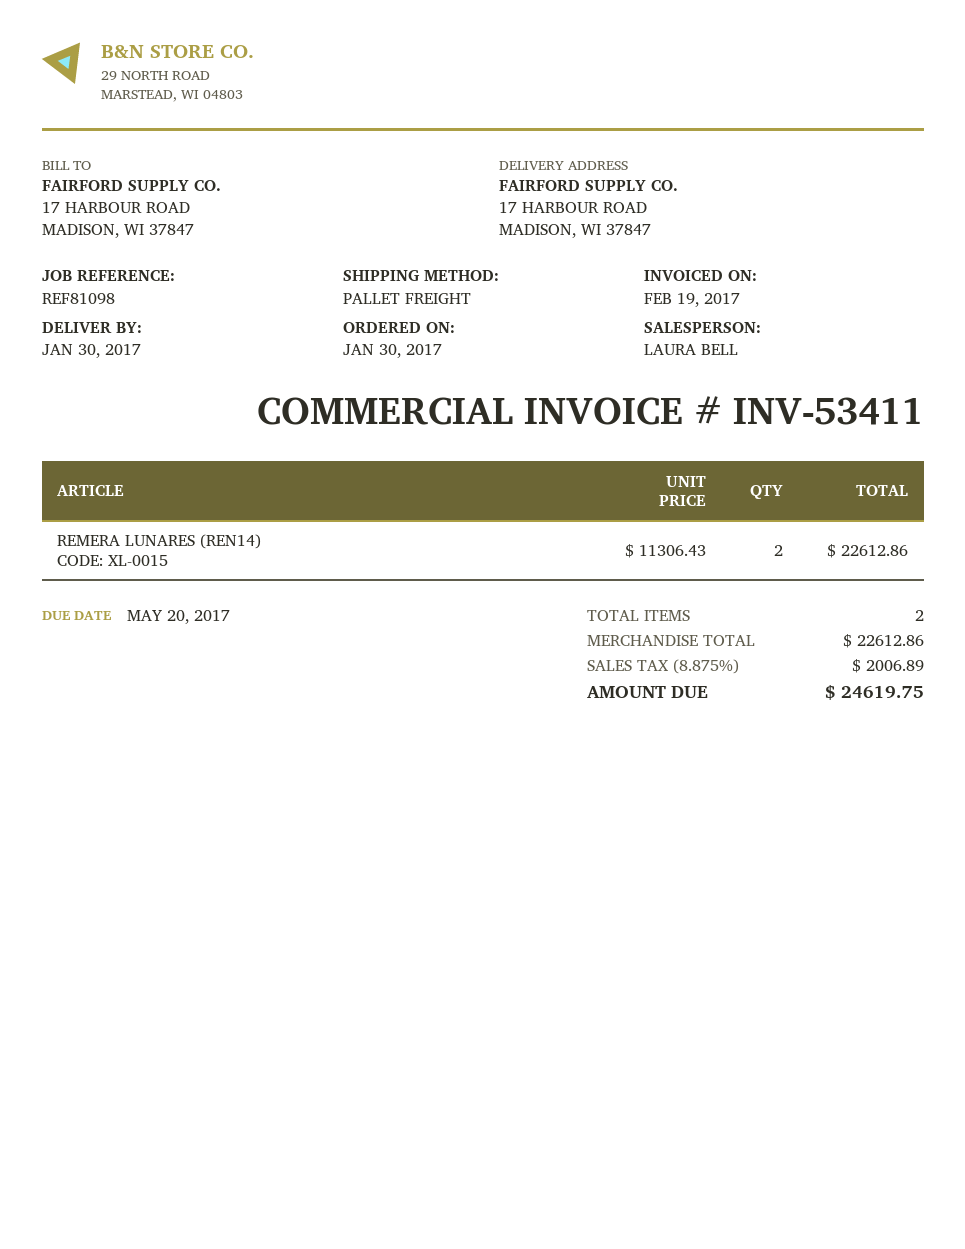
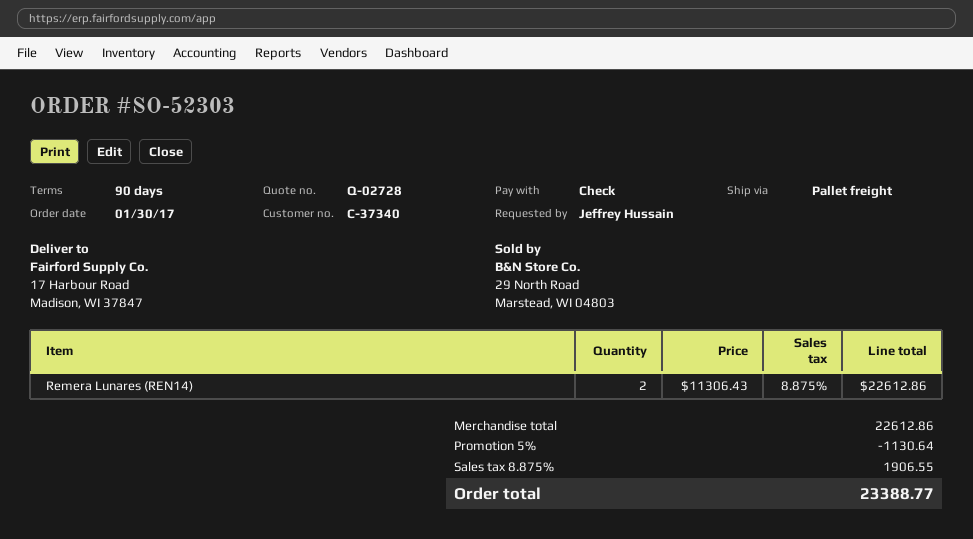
discount: none -> 5% = 1130.64
tax: 8.875% = 2006.89 -> 8.875% = 1906.55
total: 24619.75 -> 23388.77

